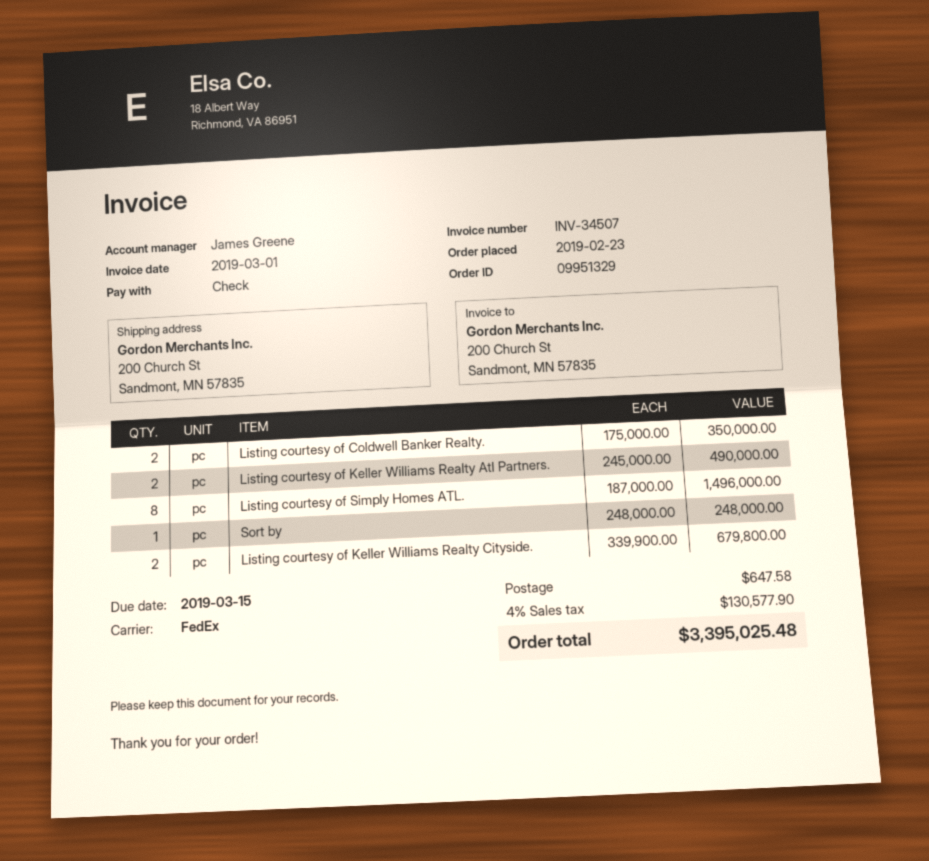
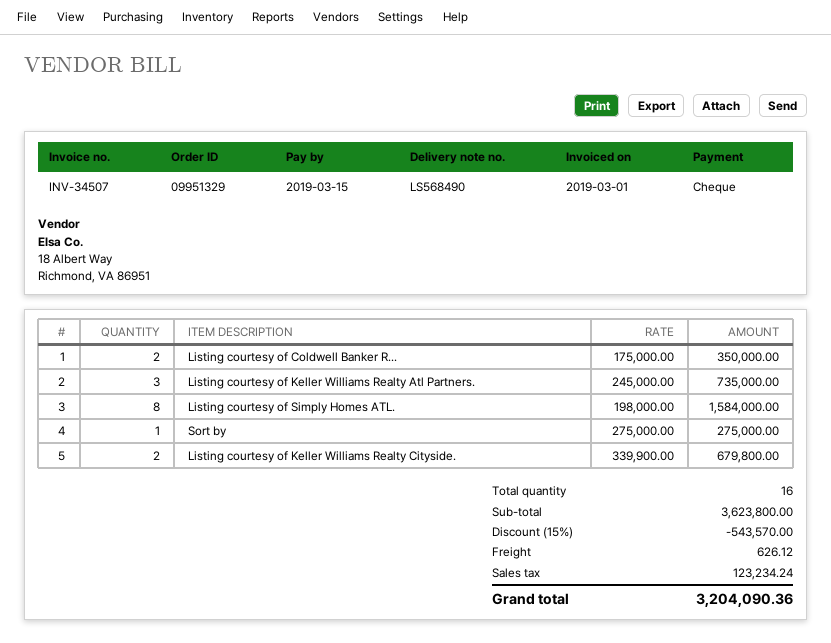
Listing courtesy of Keller Williams Realty Atl Partners.: 2 x 245000.00 = 490000.00 -> 3 x 245000.00 = 735000.00
Listing courtesy of Simply Homes ATL.: 8 x 187000.00 = 1496000.00 -> 8 x 198000.00 = 1584000.00
Sort by: 1 x 248000.00 = 248000.00 -> 1 x 275000.00 = 275000.00
discount: none -> 15% = 543570.00
shipping: 647.58 -> 626.12
tax: 130577.90 -> 123234.24
total: 3395025.48 -> 3204090.36

